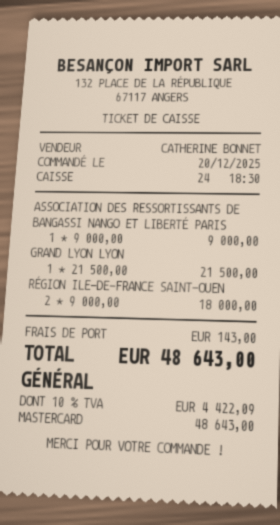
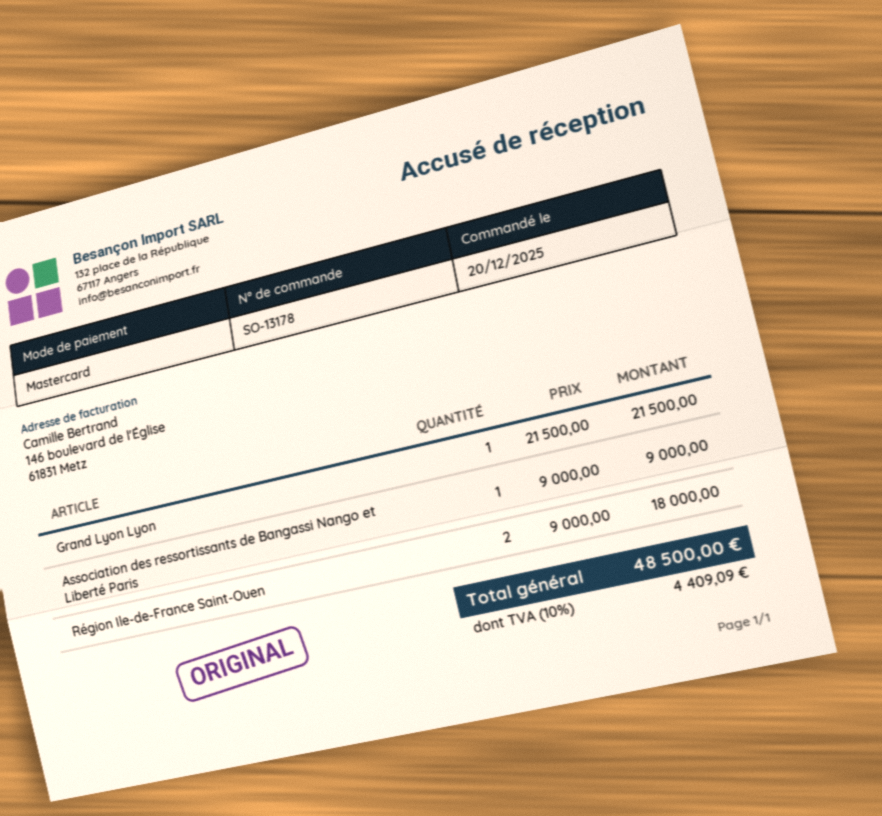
shipping: 143.00 -> none
tax: 10% = 4422.09 -> 10% = 4409.09
total: 48643.00 -> 48500.00

